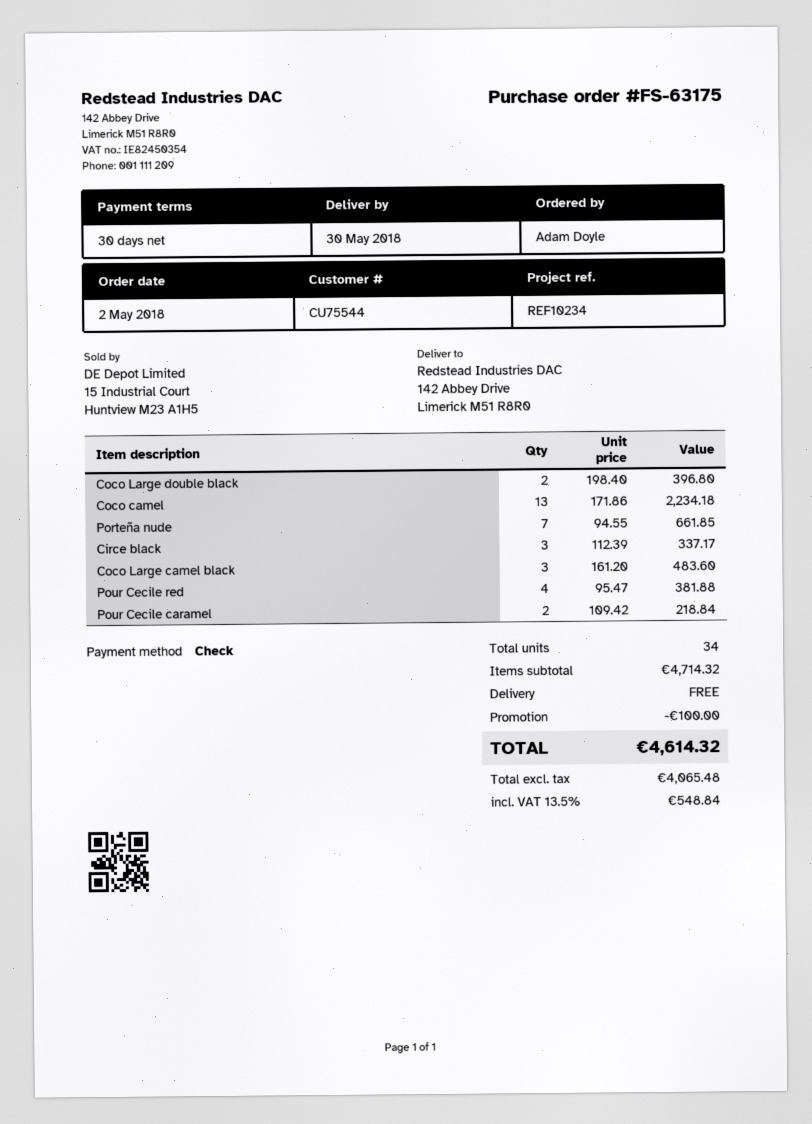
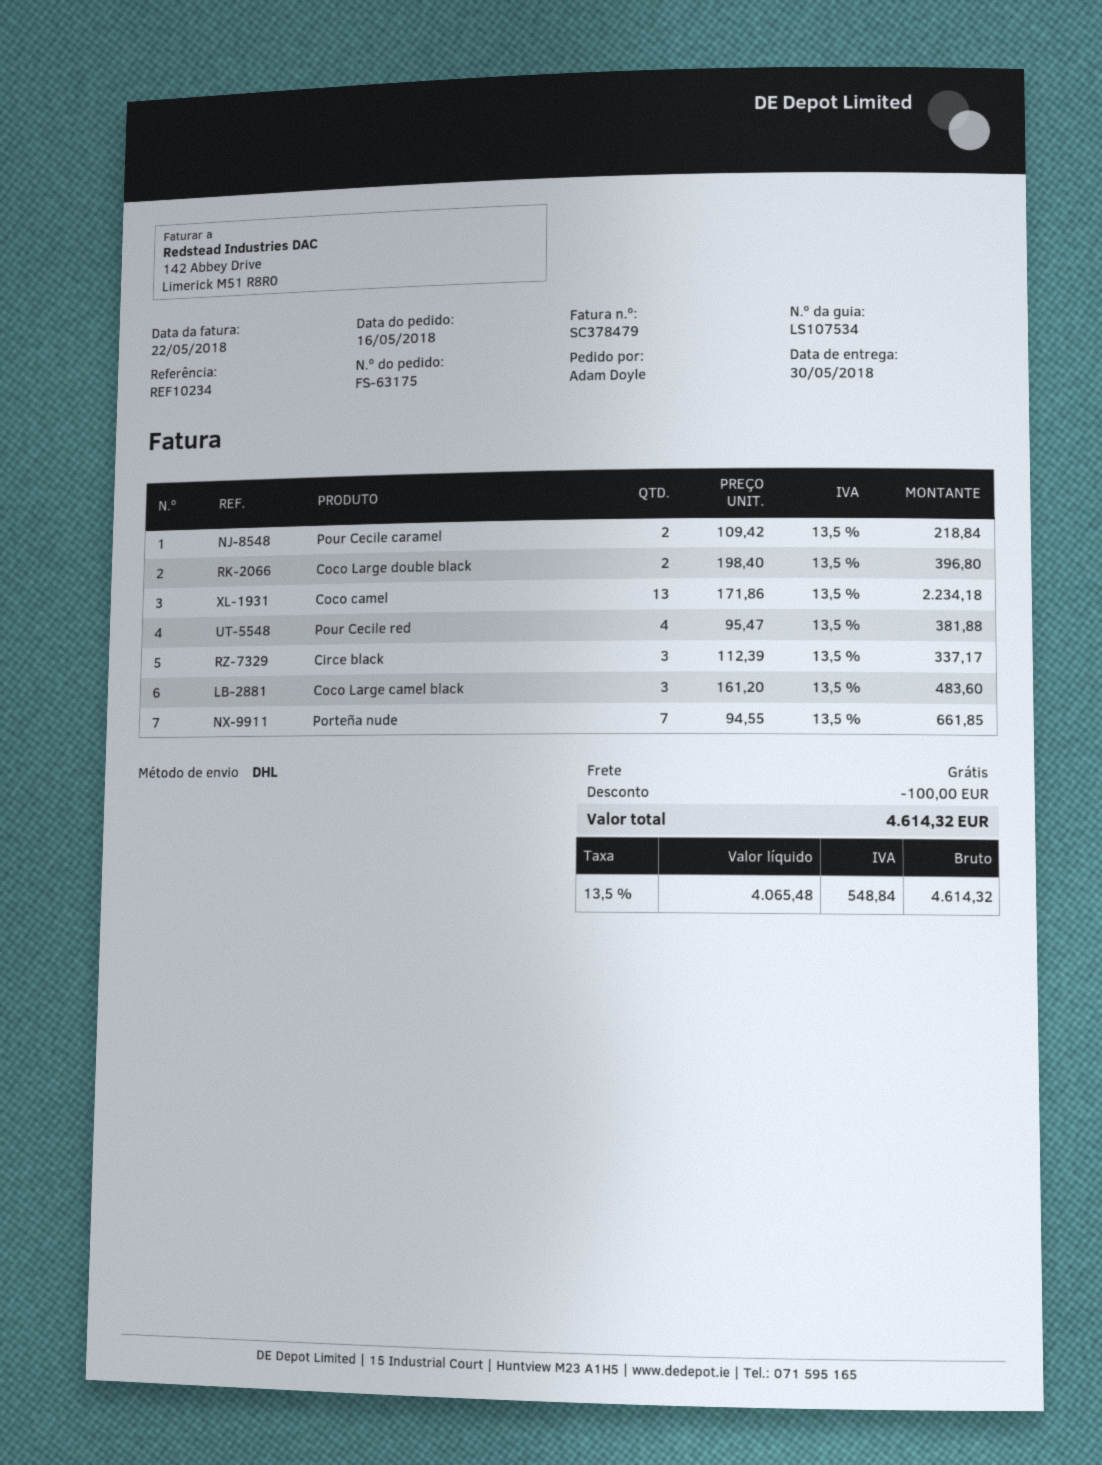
order date: 2018-05-02 -> 2018-05-16

